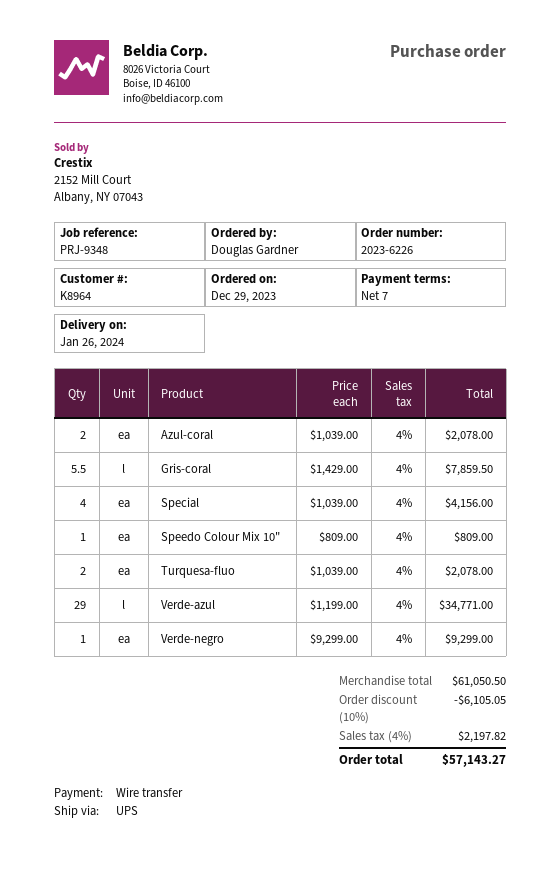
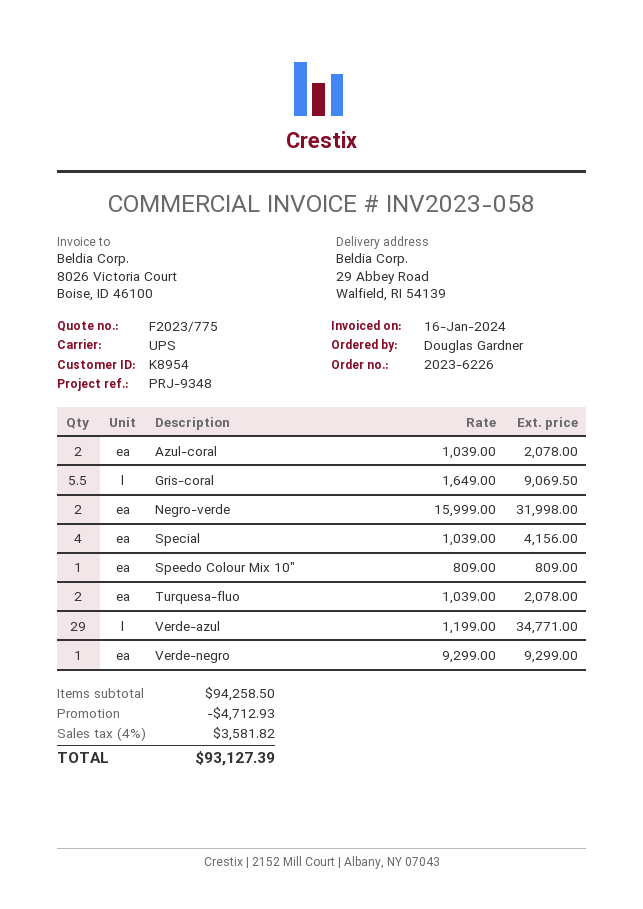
customer number: K8964 -> K8954
Gris-coral: 5.5 x 1429.00 = 7859.50 -> 5.5 x 1649.00 = 9069.50
Negro-verde: none -> 2 x 15999.00 = 31998.00
subtotal: 61050.50 -> 94258.50
discount: 6105.05 -> 4712.93
tax: 4% = 2197.82 -> 4% = 3581.82
total: 57143.27 -> 93127.39

